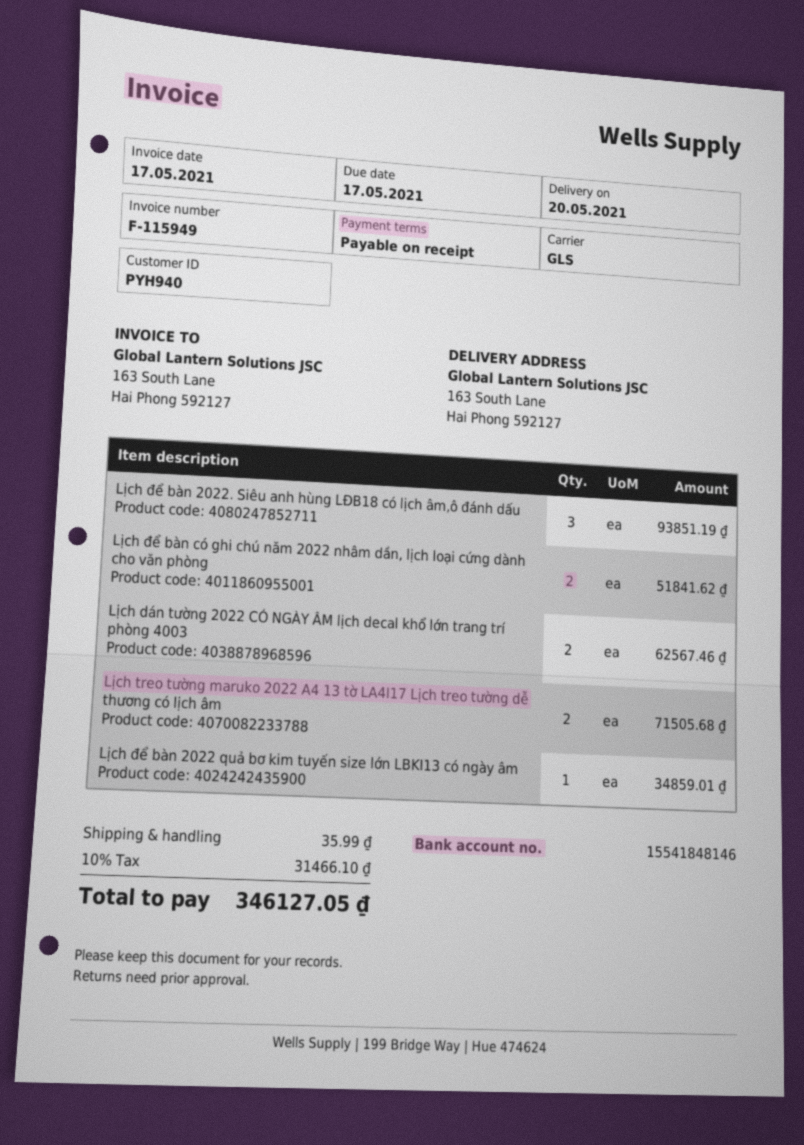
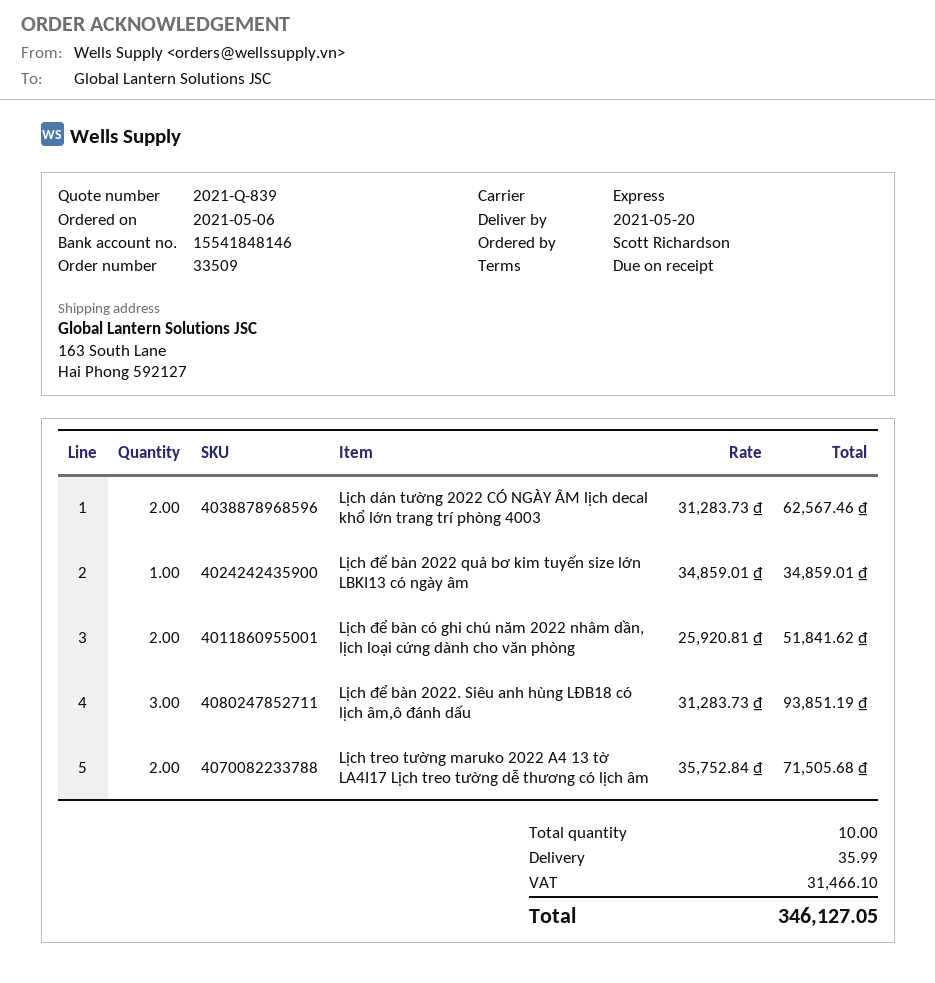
shipping method: GLS -> express

